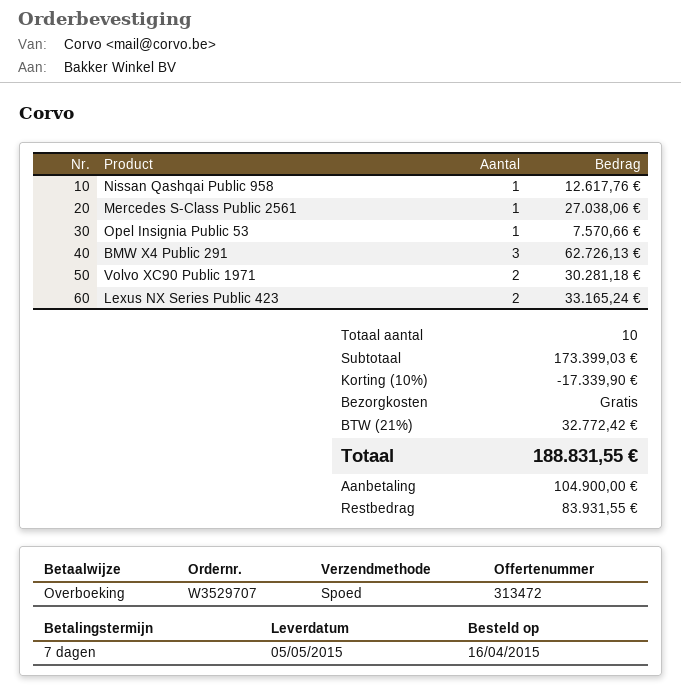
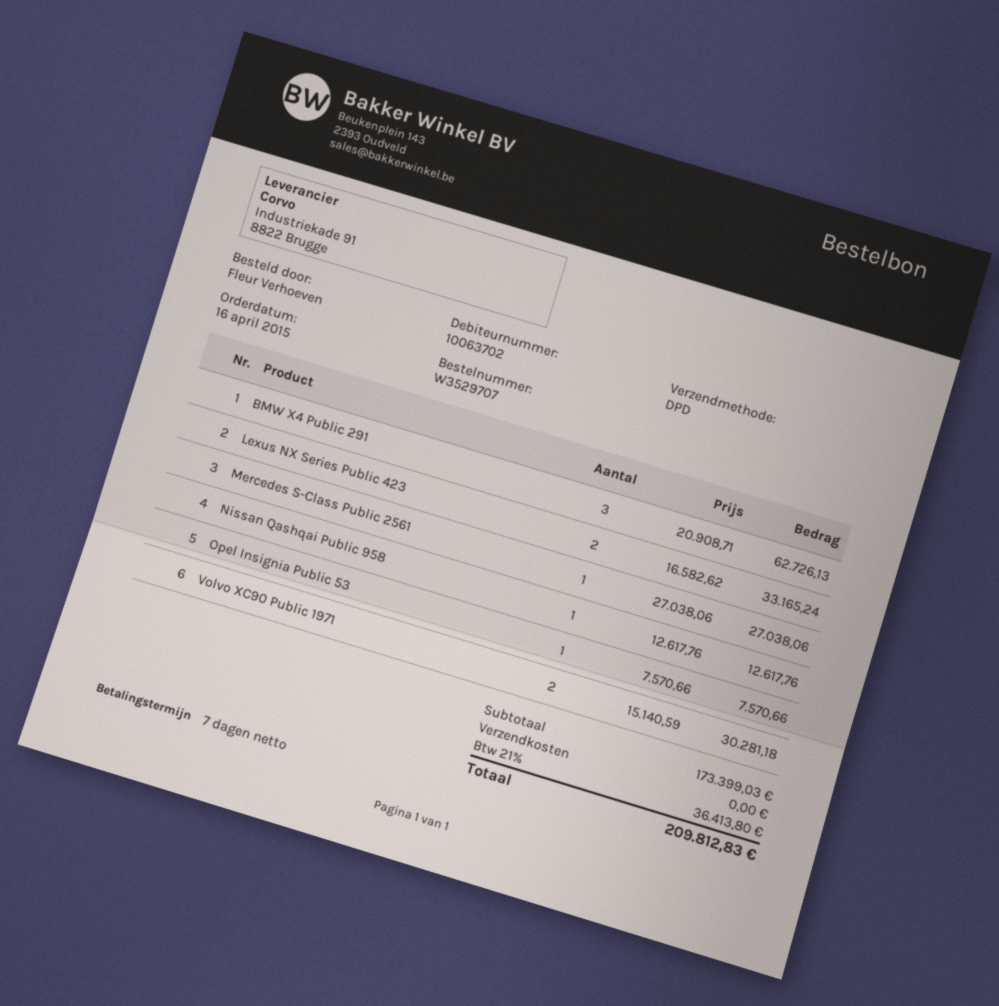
shipping method: express -> DPD
discount: 10% = 17339.90 -> none
tax: 21% = 32772.42 -> 21% = 36413.80
total: 188831.55 -> 209812.83

